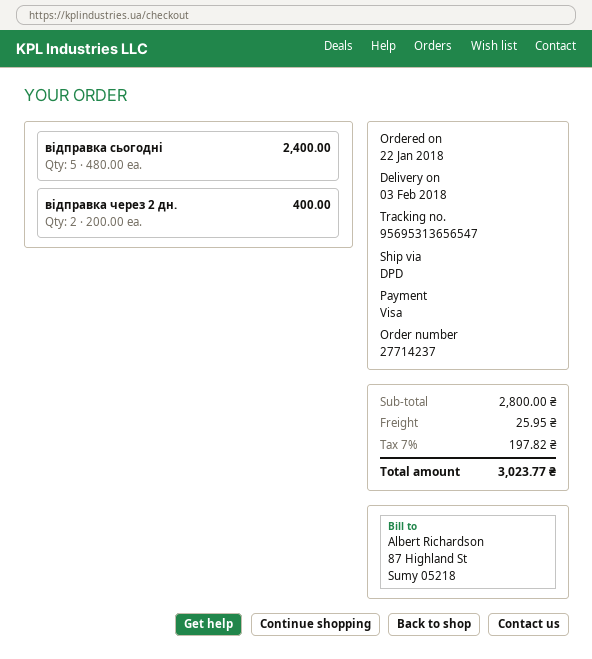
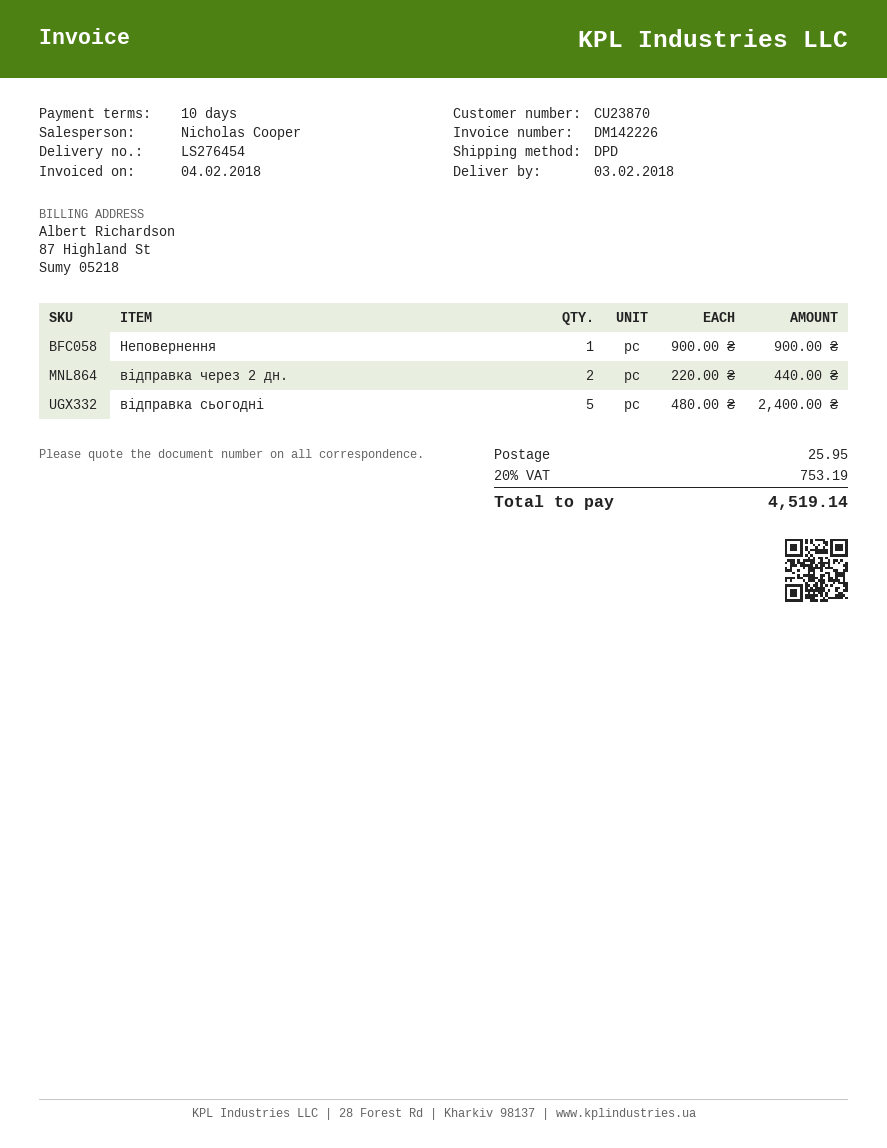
відправка через 2 дн.: 2 x 200.00 = 400.00 -> 2 x 220.00 = 440.00
Неповернення: none -> 1 x 900.00 = 900.00
tax: 7% = 197.82 -> 20% = 753.19
total: 3023.77 -> 4519.14

